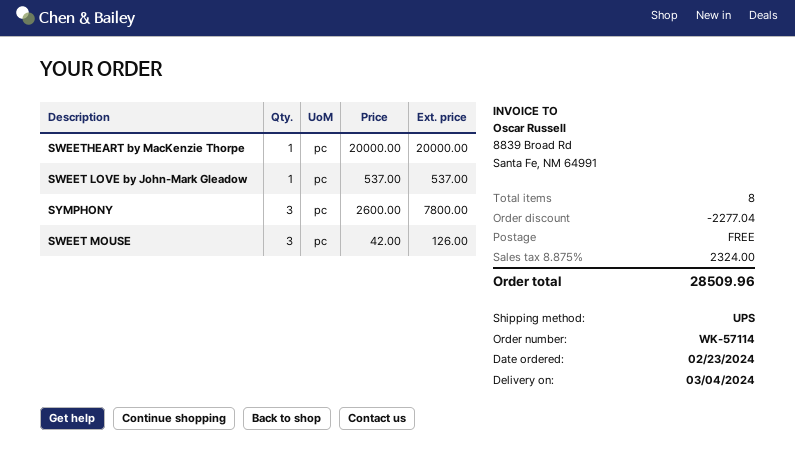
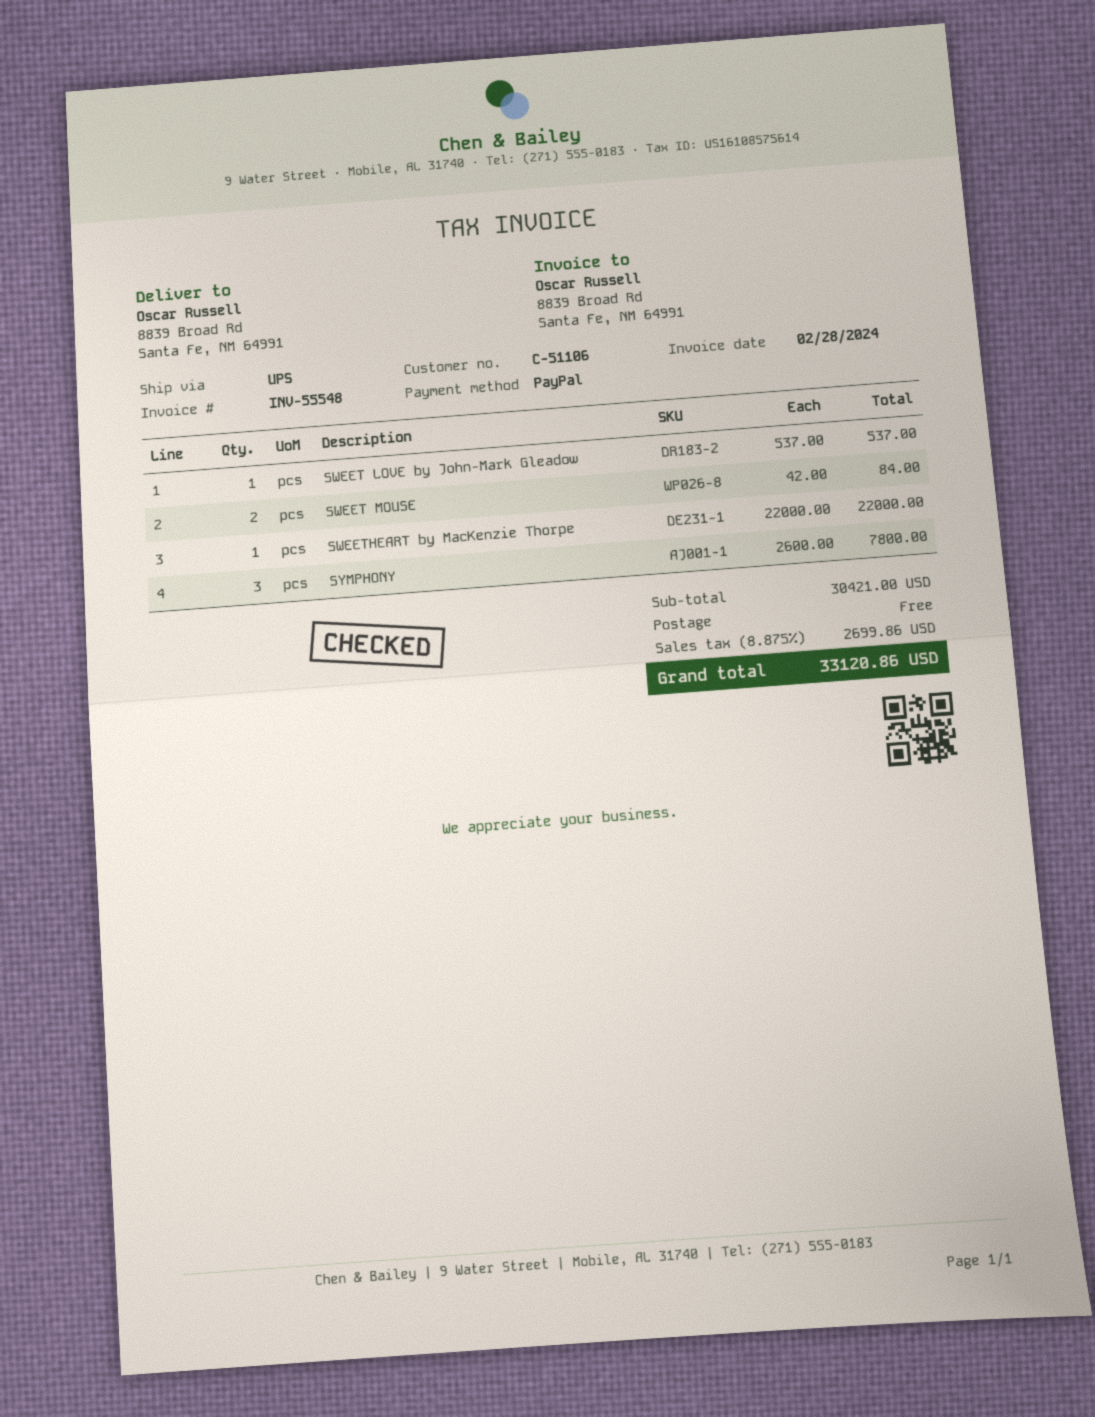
SWEETHEART by MacKenzie Thorpe: 1 x 20000.00 = 20000.00 -> 1 x 22000.00 = 22000.00
SWEET MOUSE: 3 x 42.00 = 126.00 -> 2 x 42.00 = 84.00
discount: 2277.04 -> none
tax: 8.875% = 2324.00 -> 8.875% = 2699.86
total: 28509.96 -> 33120.86

